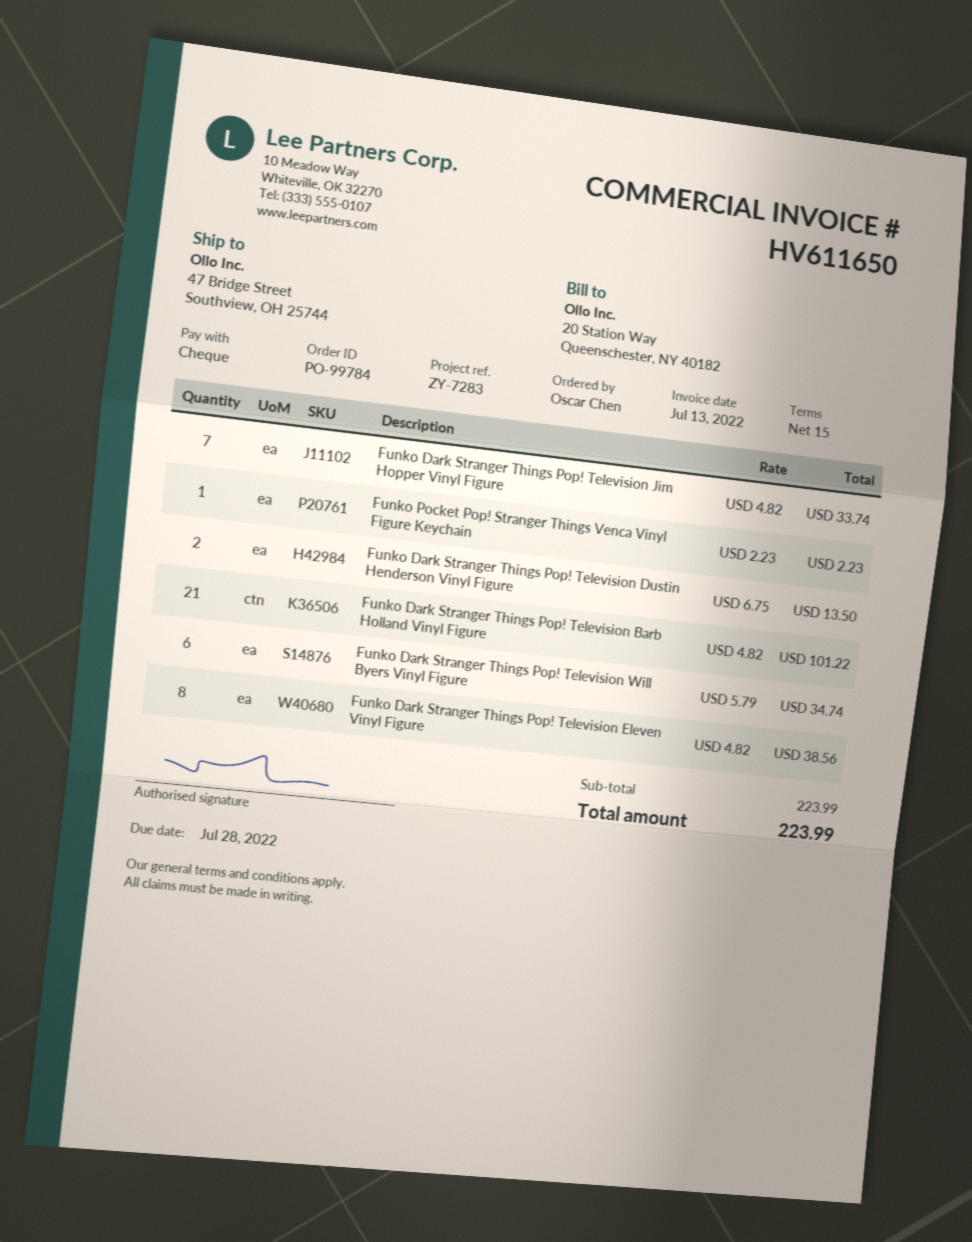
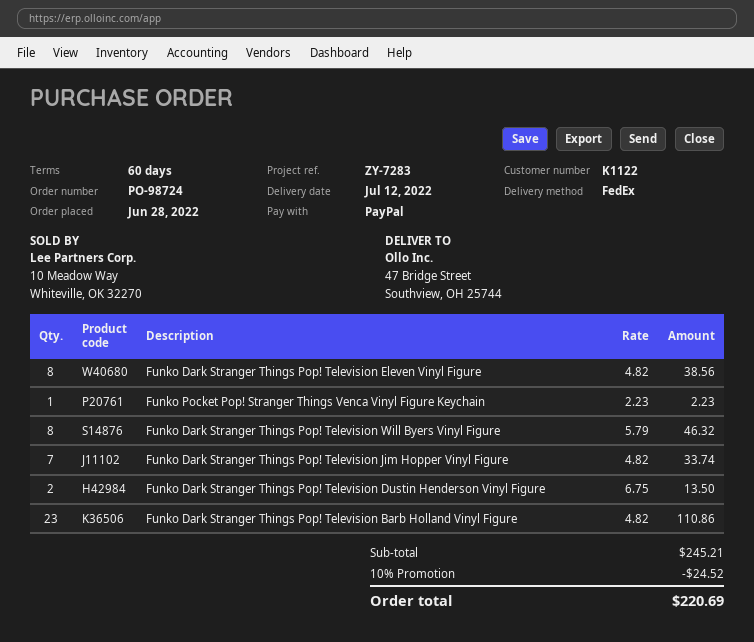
order number: PO-99784 -> PO-98724
payment terms: 15 days -> 60 days
payment method: cheque -> PayPal
Funko Dark Stranger Things Pop! Television Barb Holland Vinyl Figure: 21 x 4.82 = 101.22 -> 23 x 4.82 = 110.86
Funko Dark Stranger Things Pop! Television Will Byers Vinyl Figure: 6 x 5.79 = 34.74 -> 8 x 5.79 = 46.32
subtotal: 223.99 -> 245.21
discount: none -> 10% = 24.52
total: 223.99 -> 220.69

